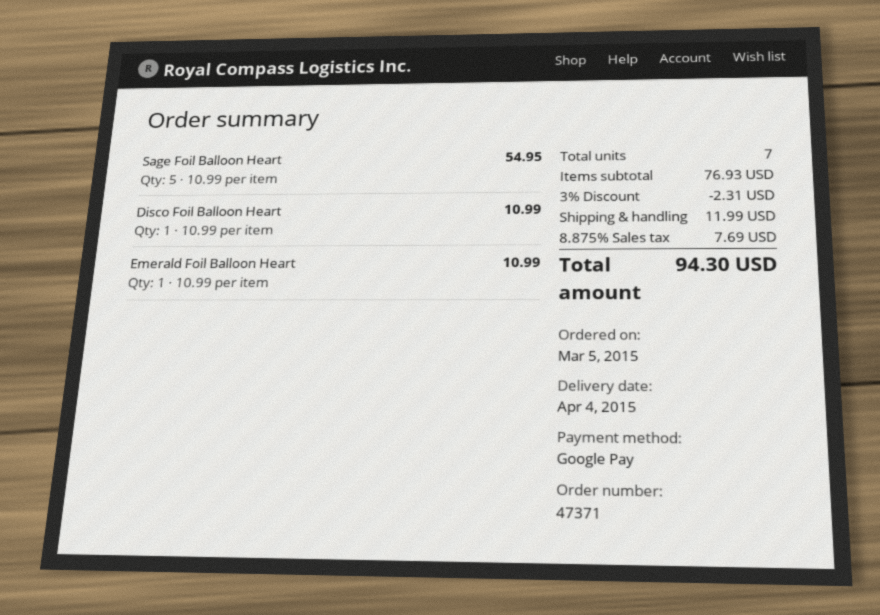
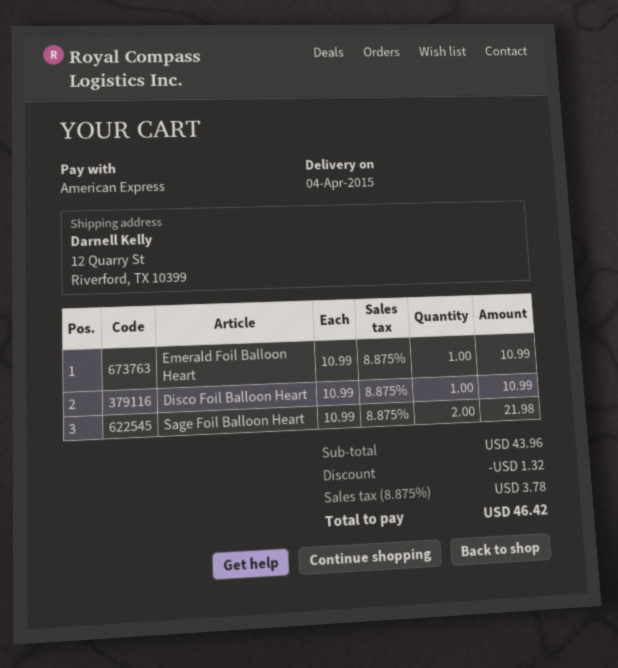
payment method: Google Pay -> American Express
Sage Foil Balloon Heart: 5 x 10.99 = 54.95 -> 2 x 10.99 = 21.98
subtotal: 76.93 -> 43.96
discount: 2.31 -> 1.32
shipping: 11.99 -> none
tax: 8.875% = 7.69 -> 8.875% = 3.78
total: 94.30 -> 46.42

